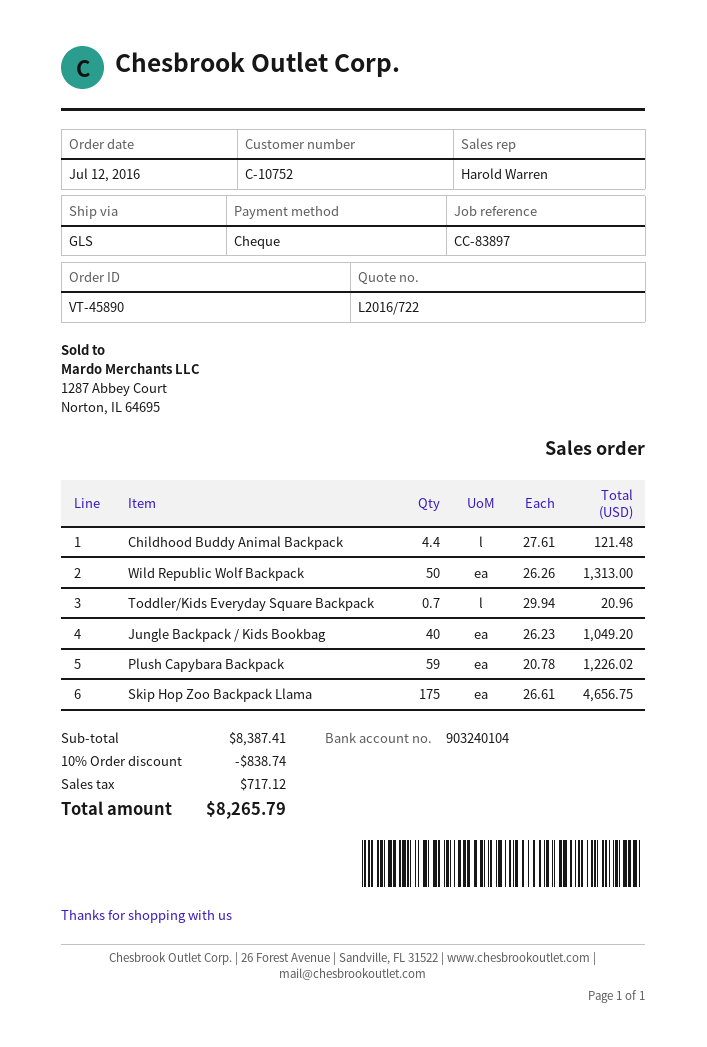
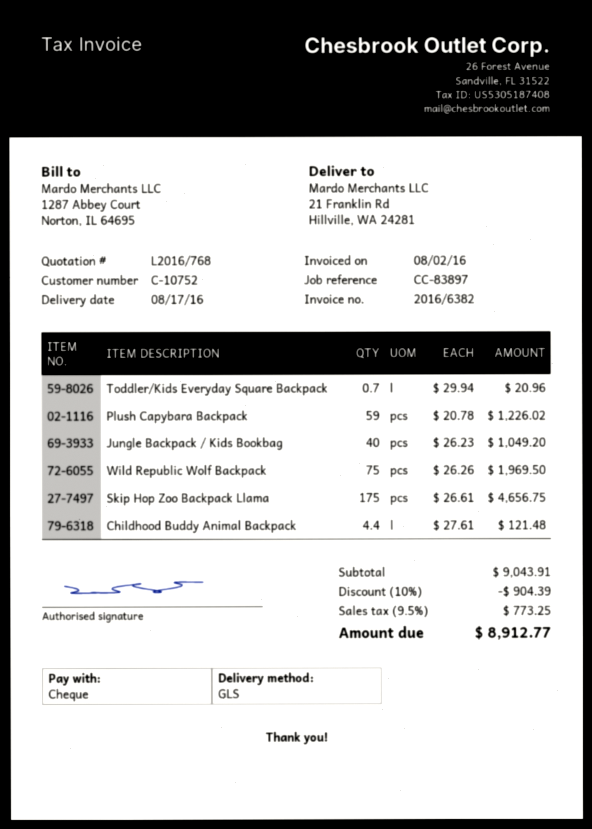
quote number: L2016/722 -> L2016/768
Wild Republic Wolf Backpack: 50 x 26.26 = 1313.00 -> 75 x 26.26 = 1969.50
subtotal: 8387.41 -> 9043.91
discount: 10% = 838.74 -> 10% = 904.39
tax: 717.12 -> 773.25
total: 8265.79 -> 8912.77

